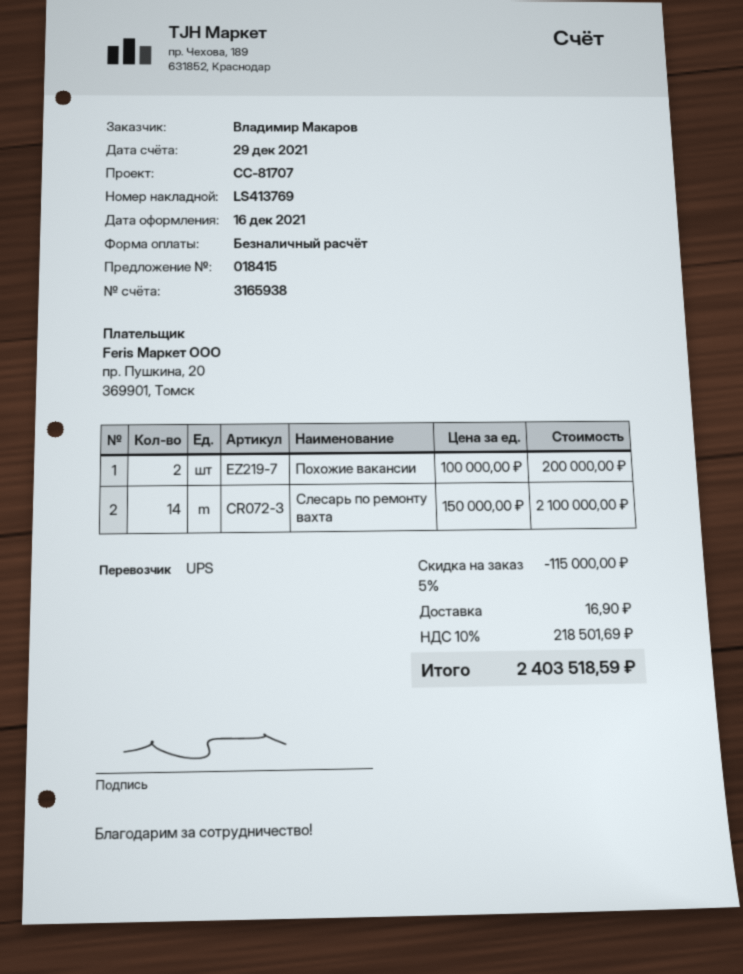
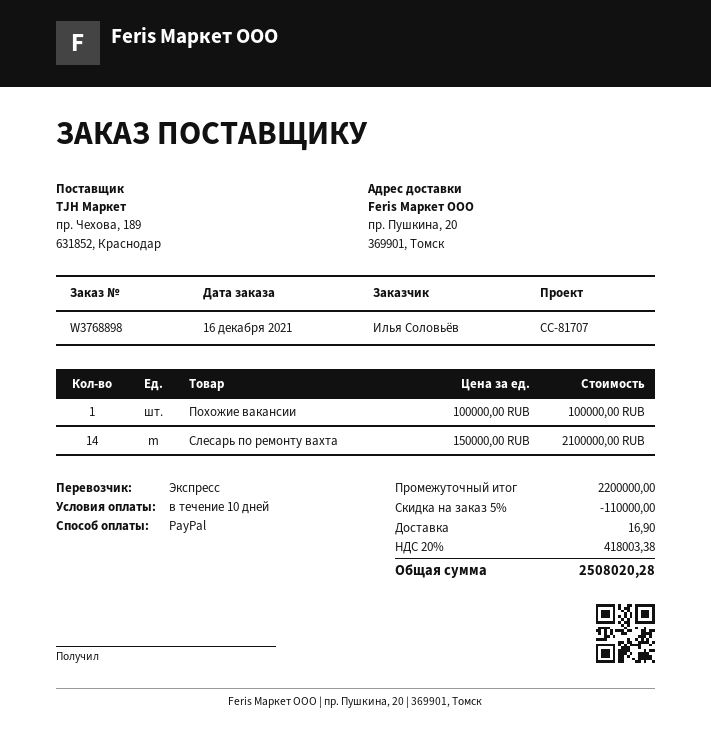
ordered by: Владимир Макаров -> Илья Соловьёв
payment method: bank transfer -> PayPal
shipping method: UPS -> express
Похожие вакансии: 2 x 100000.00 = 200000.00 -> 1 x 100000.00 = 100000.00
discount: 5% = 115000.00 -> 5% = 110000.00
tax: 10% = 218501.69 -> 20% = 418003.38
total: 2403518.59 -> 2508020.28

